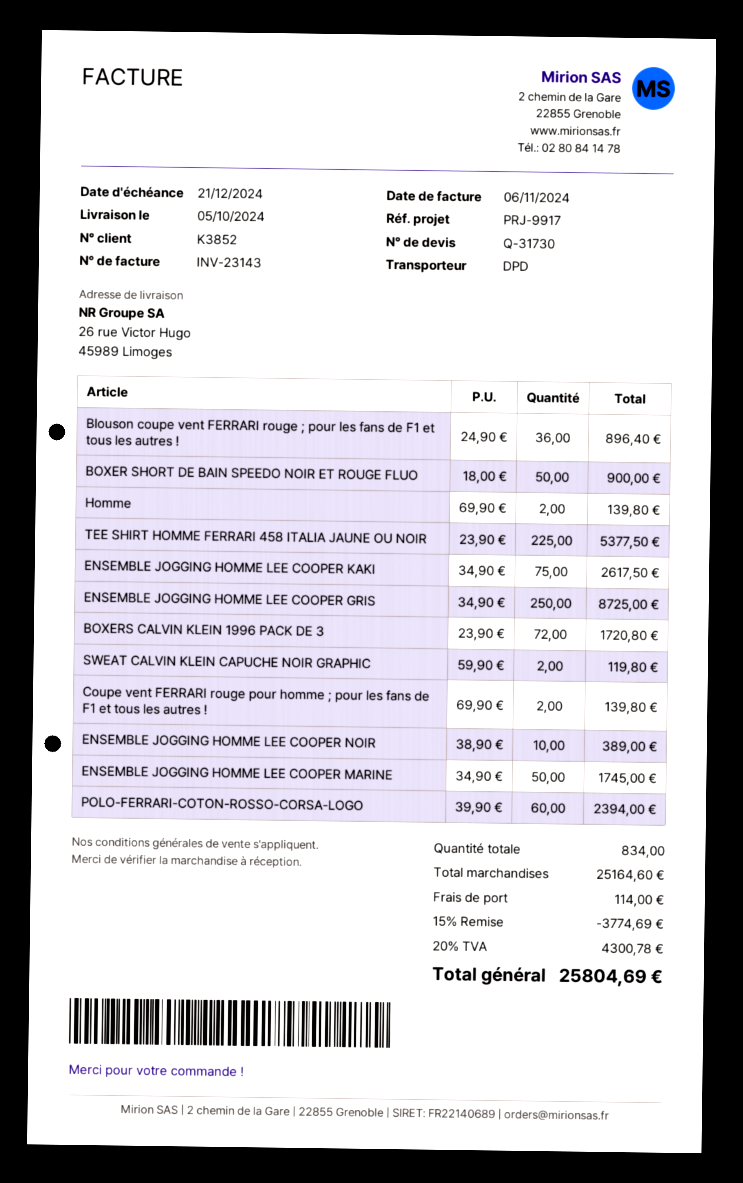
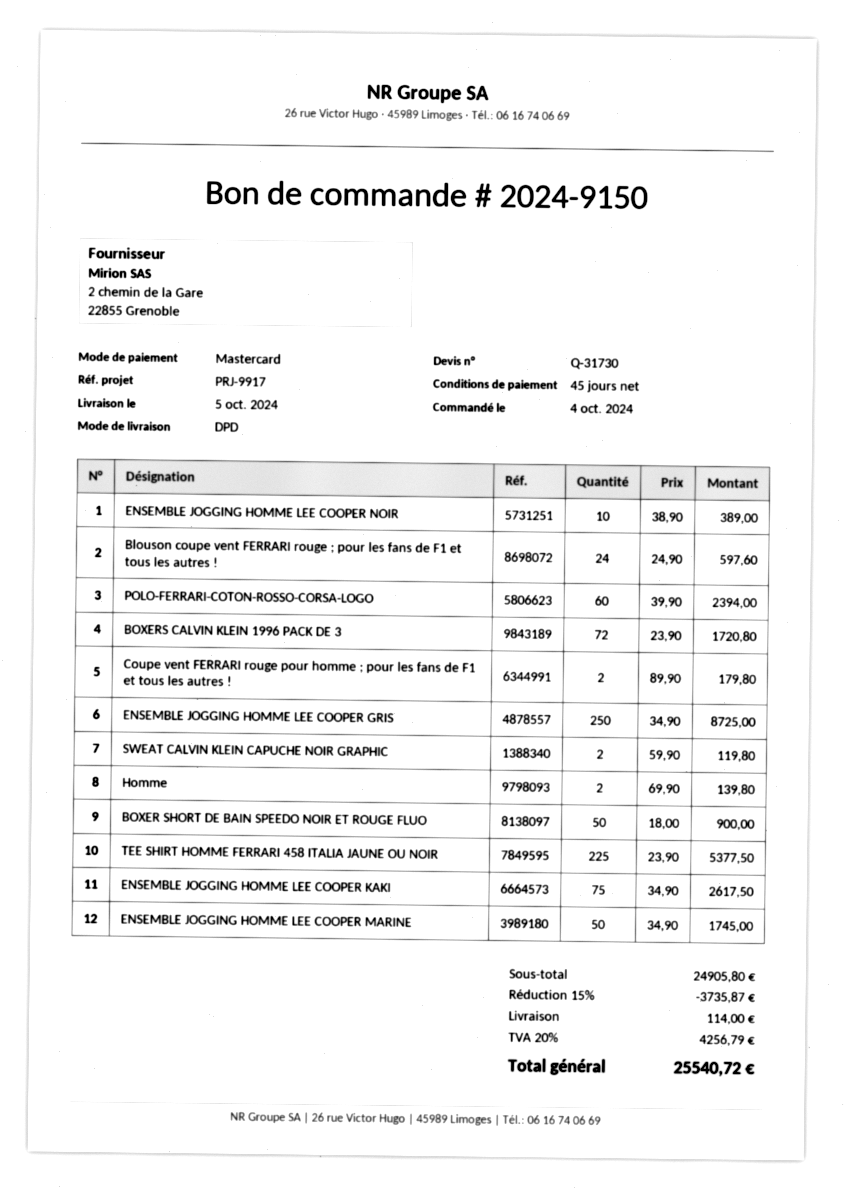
Blouson coupe vent FERRARI rouge ; pour les fans de F1 et tous les autres !: 36 x 24.90 = 896.40 -> 24 x 24.90 = 597.60
Coupe vent FERRARI rouge pour homme ; pour les fans de F1 et tous les autres !: 2 x 69.90 = 139.80 -> 2 x 89.90 = 179.80
subtotal: 25164.60 -> 24905.80
discount: 15% = 3774.69 -> 15% = 3735.87
tax: 20% = 4300.78 -> 20% = 4256.79
total: 25804.69 -> 25540.72

